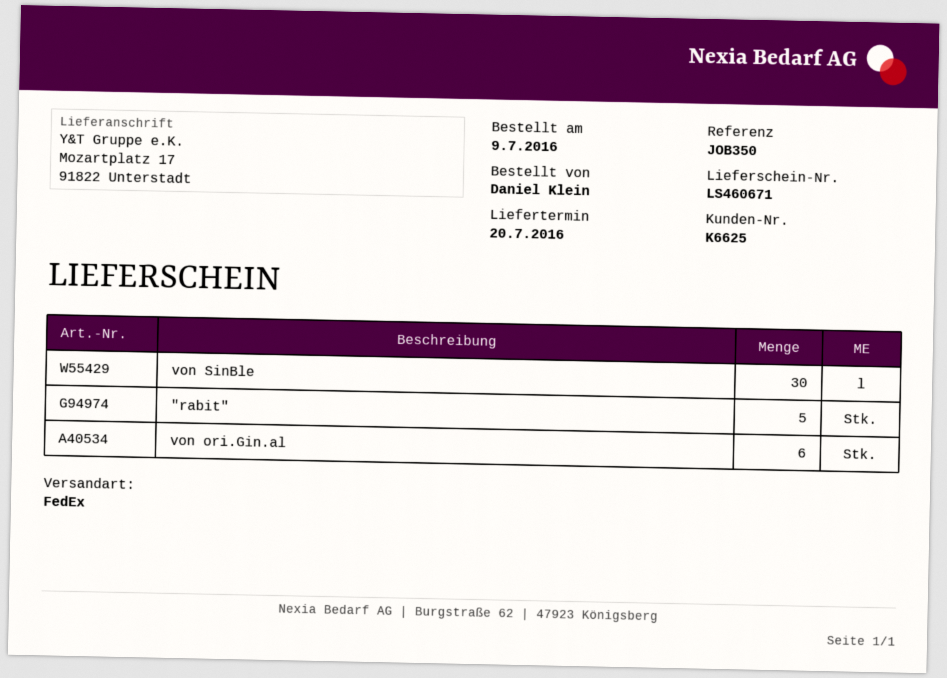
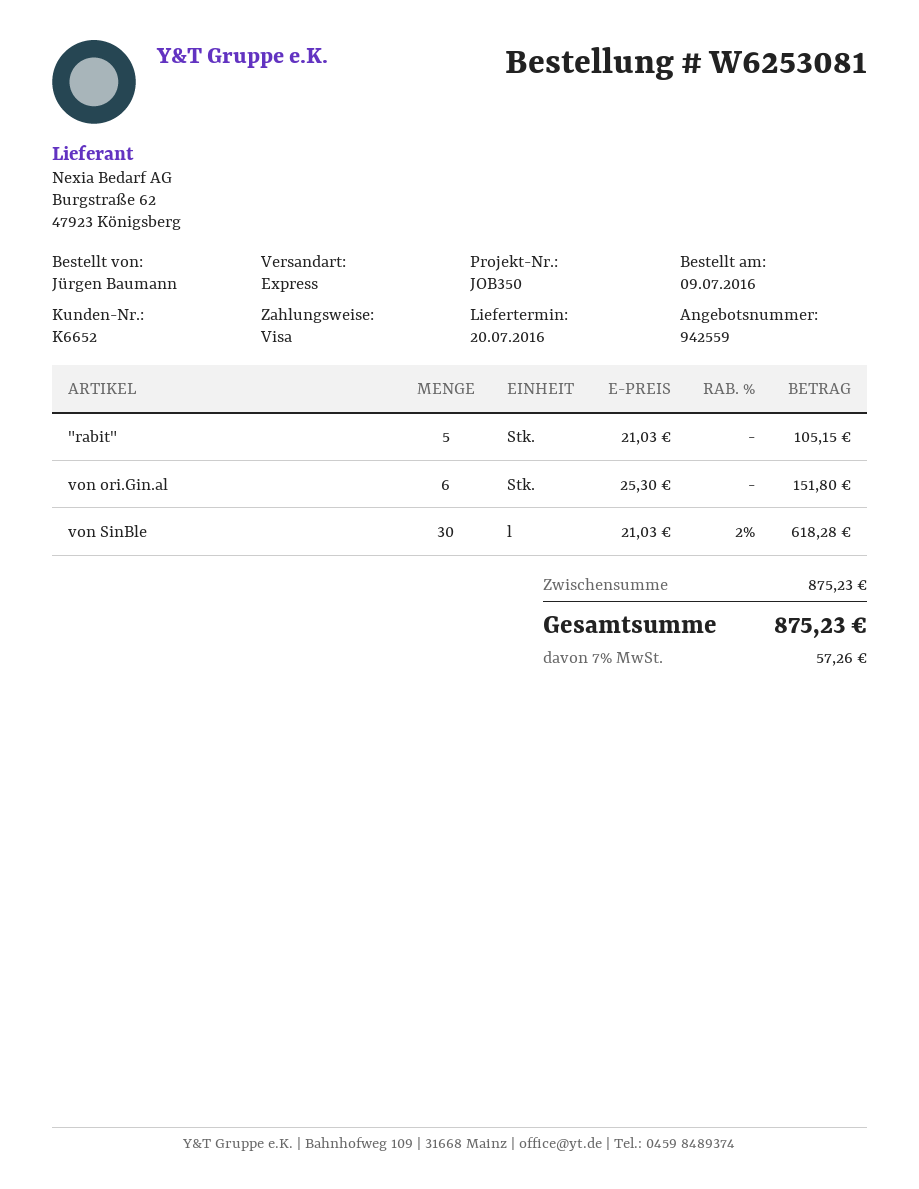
customer number: K6625 -> K6652
ordered by: Daniel Klein -> Jürgen Baumann
shipping method: FedEx -> express

